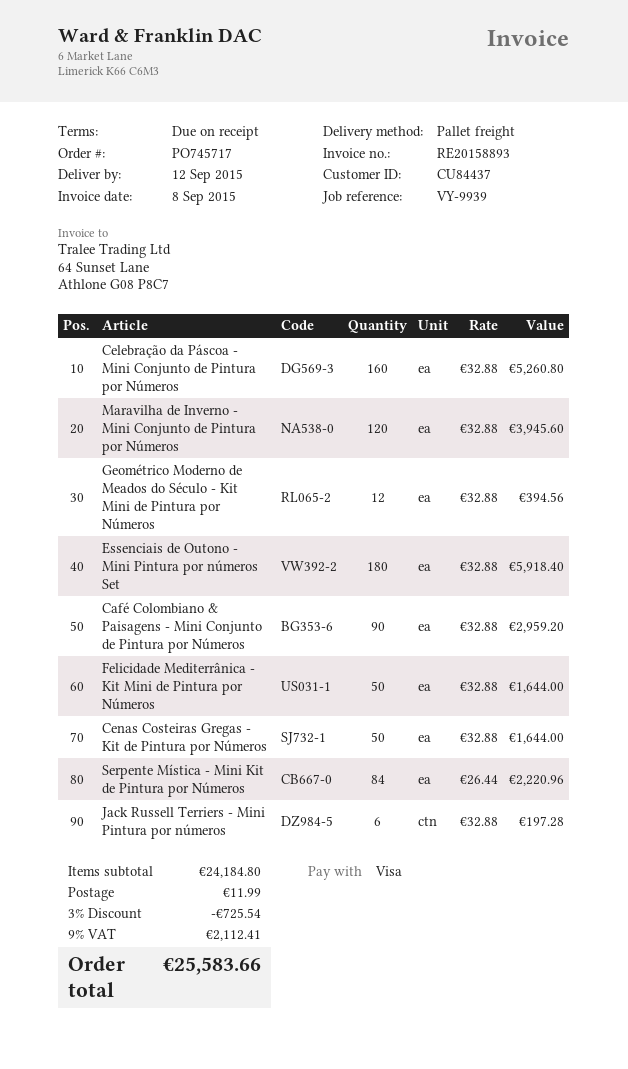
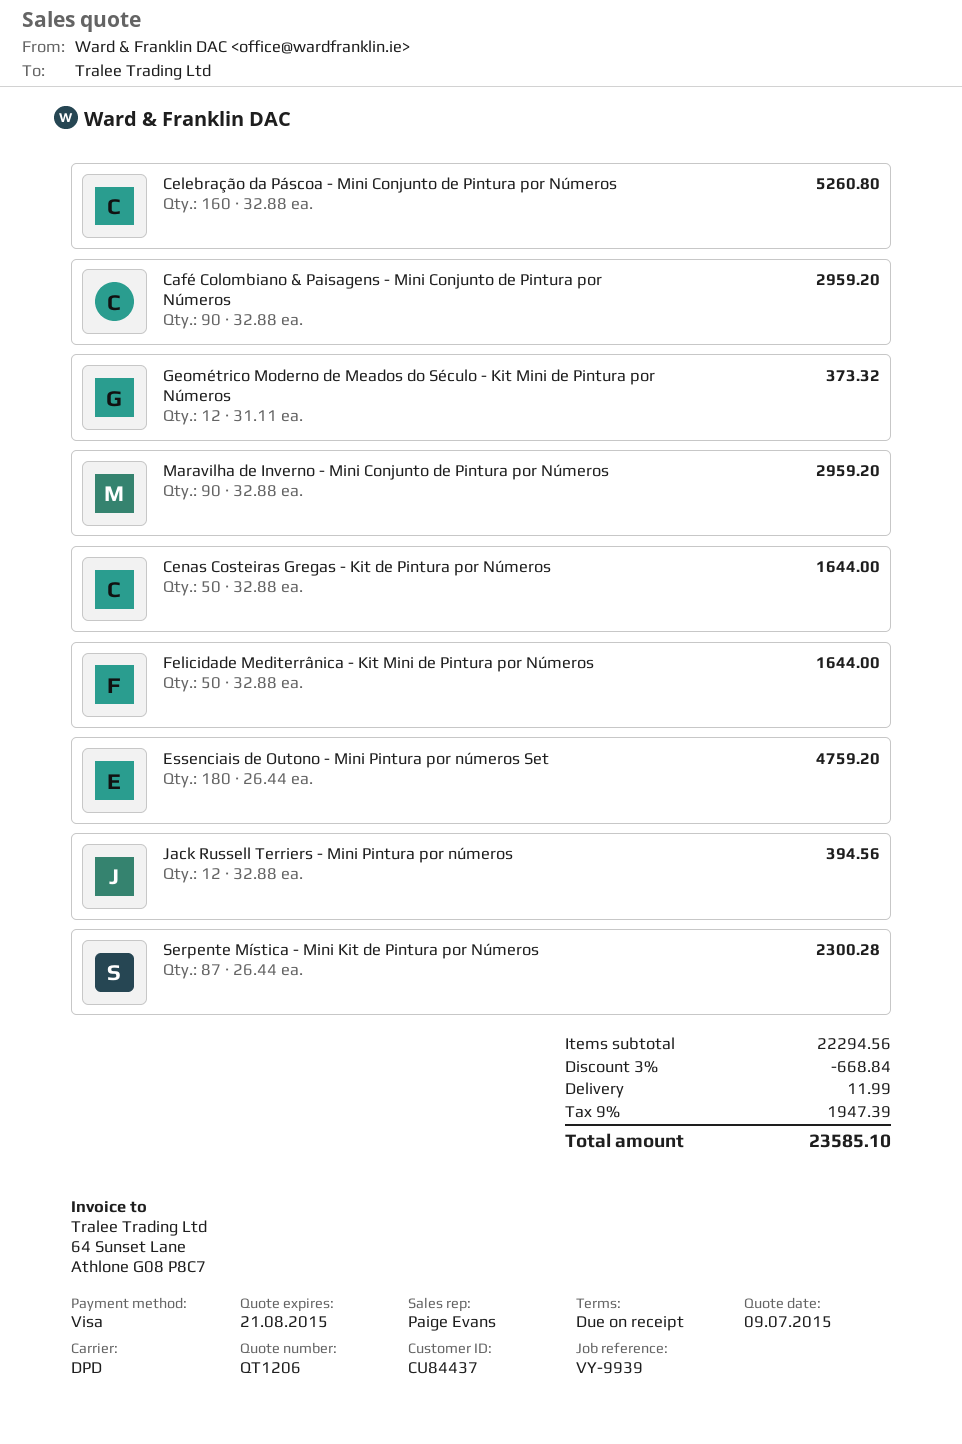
shipping method: pallet freight -> DPD
Maravilha de Inverno - Mini Conjunto de Pintura por Números: 120 x 32.88 = 3945.60 -> 90 x 32.88 = 2959.20
Geométrico Moderno de Meados do Século - Kit Mini de Pintura por Números: 12 x 32.88 = 394.56 -> 12 x 31.11 = 373.32
Essenciais de Outono - Mini Pintura por números Set: 180 x 32.88 = 5918.40 -> 180 x 26.44 = 4759.20
Serpente Mística - Mini Kit de Pintura por Números: 84 x 26.44 = 2220.96 -> 87 x 26.44 = 2300.28
Jack Russell Terriers - Mini Pintura por números: 6 x 32.88 = 197.28 -> 12 x 32.88 = 394.56
subtotal: 24184.80 -> 22294.56
discount: 3% = 725.54 -> 3% = 668.84
tax: 9% = 2112.41 -> 9% = 1947.39
total: 25583.66 -> 23585.10

